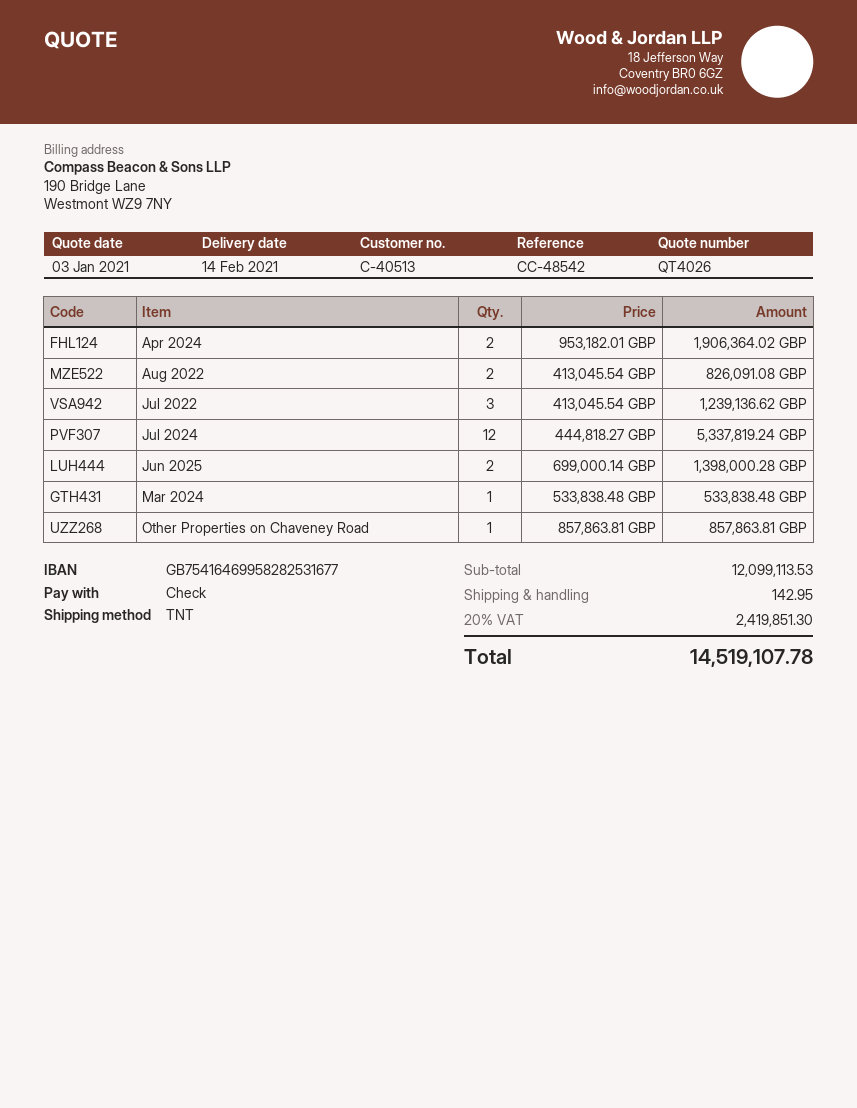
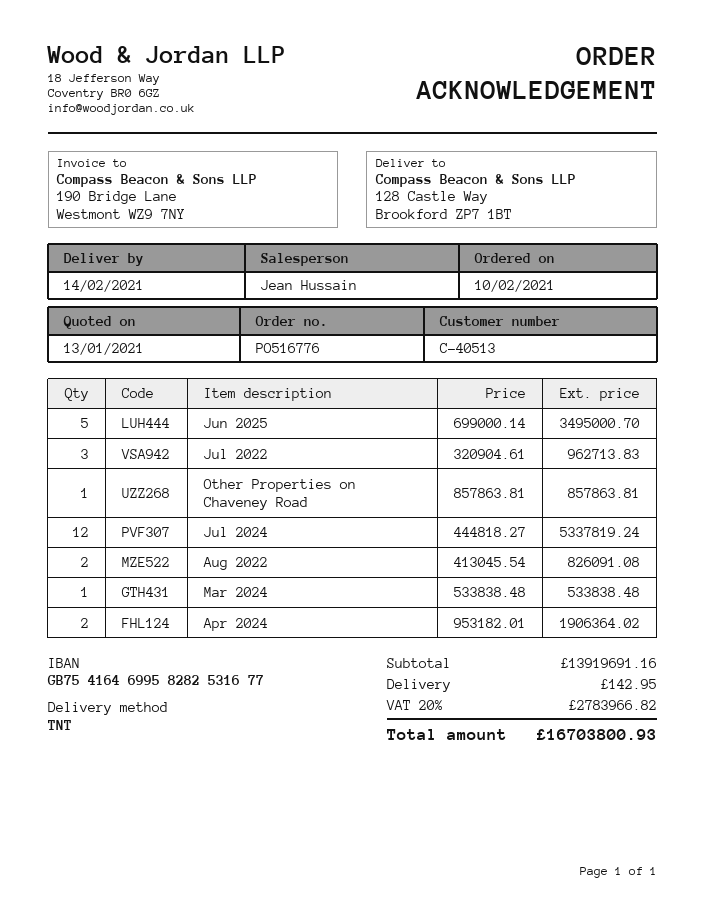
quote date: 2021-01-03 -> 2021-01-13
Jul 2022: 3 x 413045.54 = 1239136.62 -> 3 x 320904.61 = 962713.83
Jun 2025: 2 x 699000.14 = 1398000.28 -> 5 x 699000.14 = 3495000.70
subtotal: 12099113.53 -> 13919691.16
tax: 20% = 2419851.30 -> 20% = 2783966.82
total: 14519107.78 -> 16703800.93

